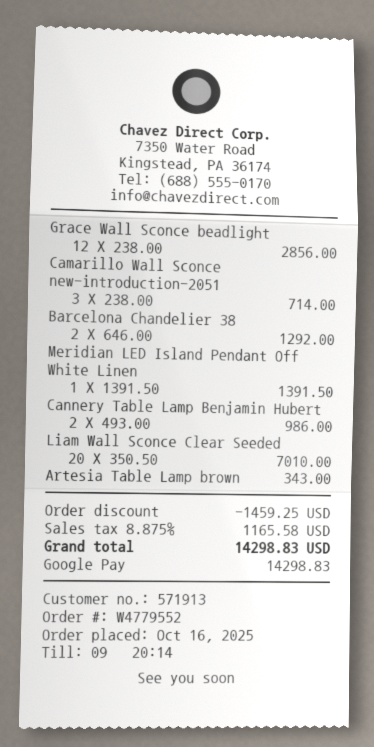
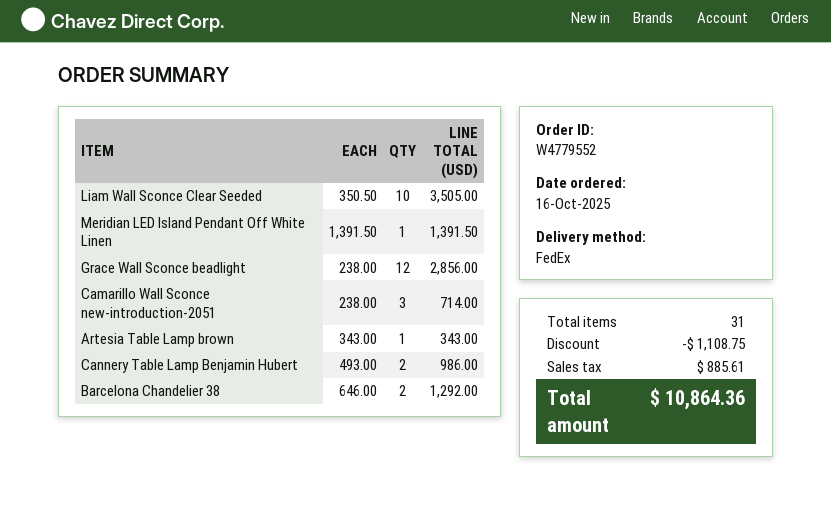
Liam Wall Sconce Clear Seeded: 20 x 350.50 = 7010.00 -> 10 x 350.50 = 3505.00
discount: 1459.25 -> 1108.75
tax: 1165.58 -> 885.61
total: 14298.83 -> 10864.36

